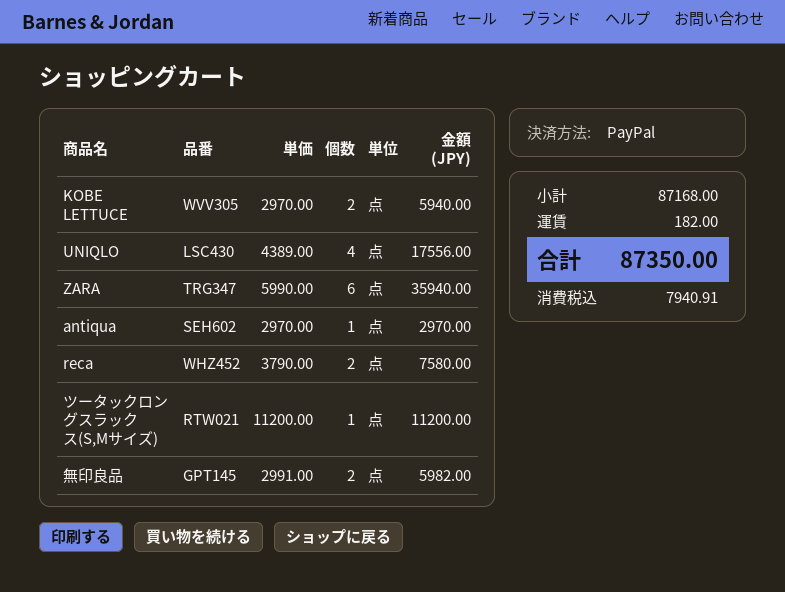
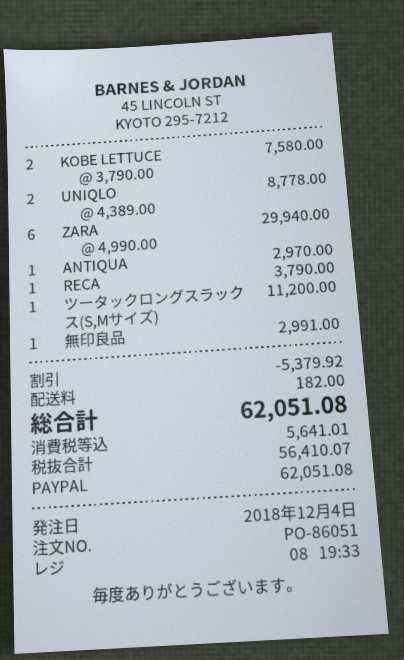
KOBE LETTUCE: 2 x 2970.00 = 5940.00 -> 2 x 3790.00 = 7580.00
UNIQLO: 4 x 4389.00 = 17556.00 -> 2 x 4389.00 = 8778.00
ZARA: 6 x 5990.00 = 35940.00 -> 6 x 4990.00 = 29940.00
reca: 2 x 3790.00 = 7580.00 -> 1 x 3790.00 = 3790.00
無印良品: 2 x 2991.00 = 5982.00 -> 1 x 2991.00 = 2991.00
discount: none -> 5379.92
tax: 7940.91 -> 5641.01
total: 87350.00 -> 62051.08

